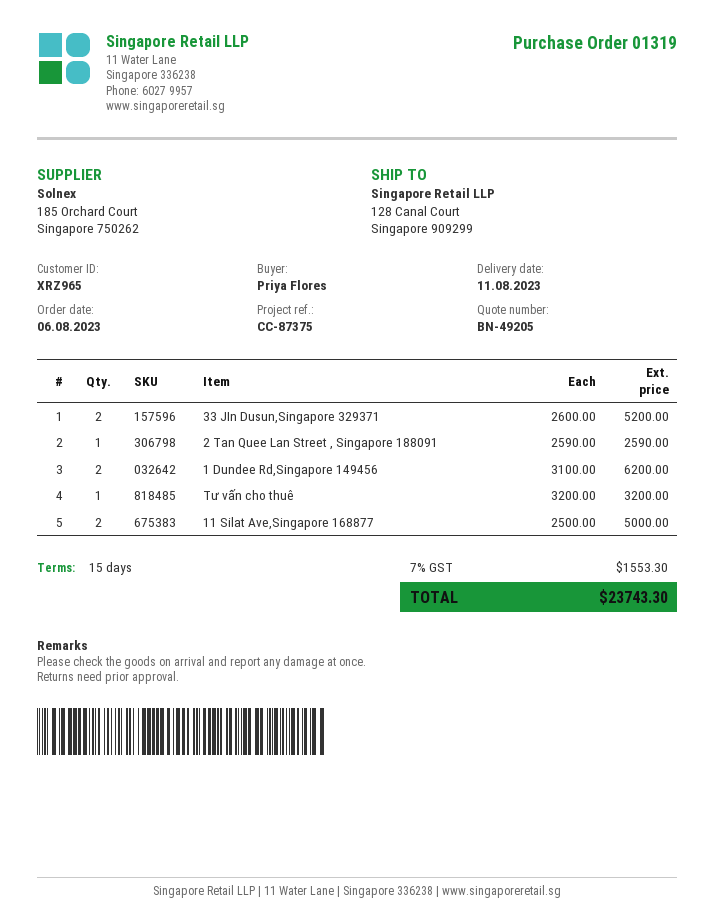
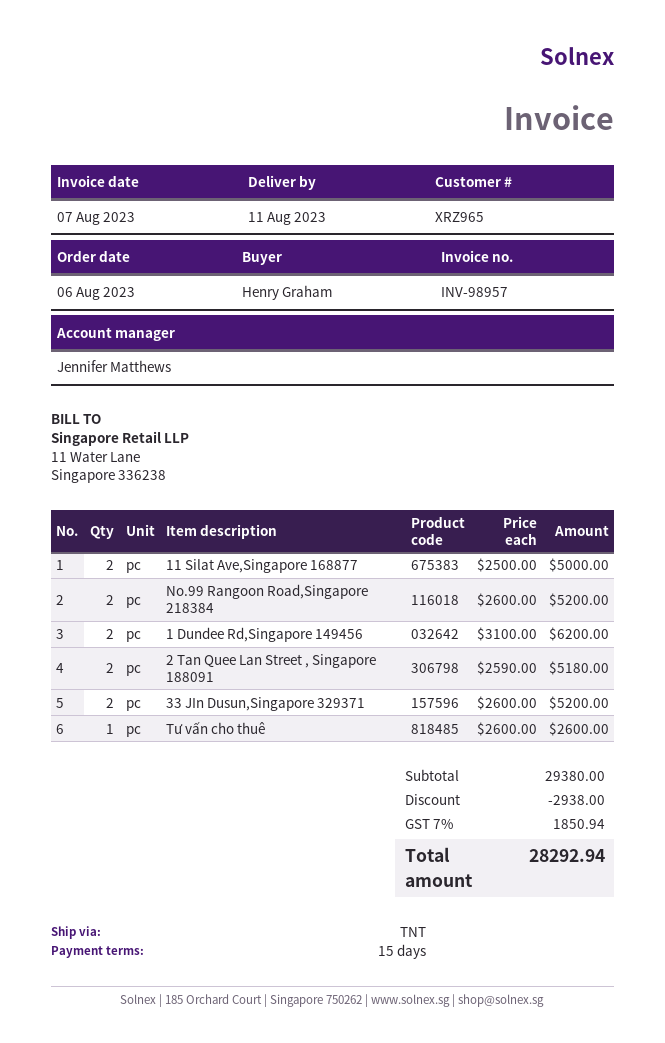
ordered by: Priya Flores -> Henry Graham
2 Tan Quee Lan Street , Singapore 188091: 1 x 2590.00 = 2590.00 -> 2 x 2590.00 = 5180.00
Tư vấn cho thuê: 1 x 3200.00 = 3200.00 -> 1 x 2600.00 = 2600.00
No.99 Rangoon Road,Singapore 218384: none -> 2 x 2600.00 = 5200.00
discount: none -> 2938.00
tax: 7% = 1553.30 -> 7% = 1850.94
total: 23743.30 -> 28292.94

